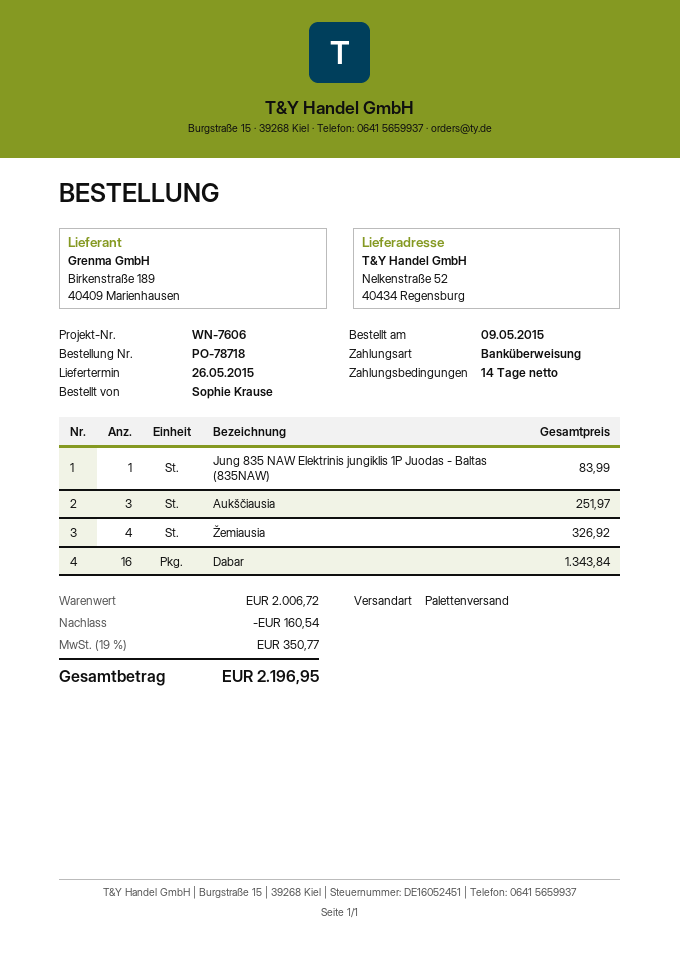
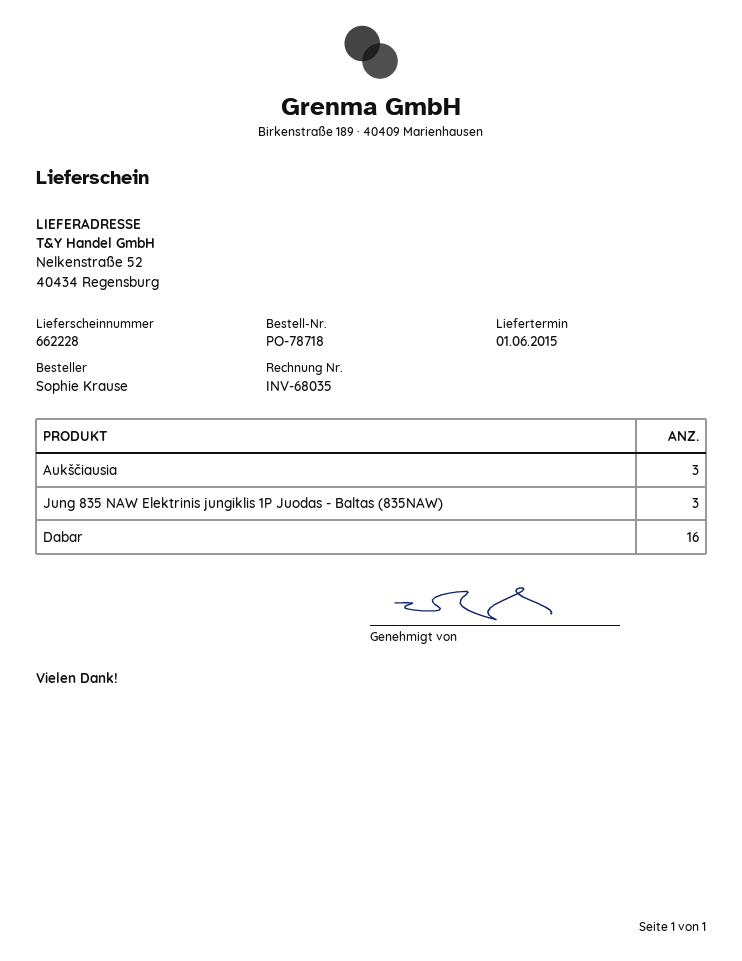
delivery date: 2015-05-26 -> 2015-06-01
Jung 835 NAW Elektrinis jungiklis 1P Juodas - Baltas (835NAW): 1 -> 3
Žemiausia: 4 -> none

